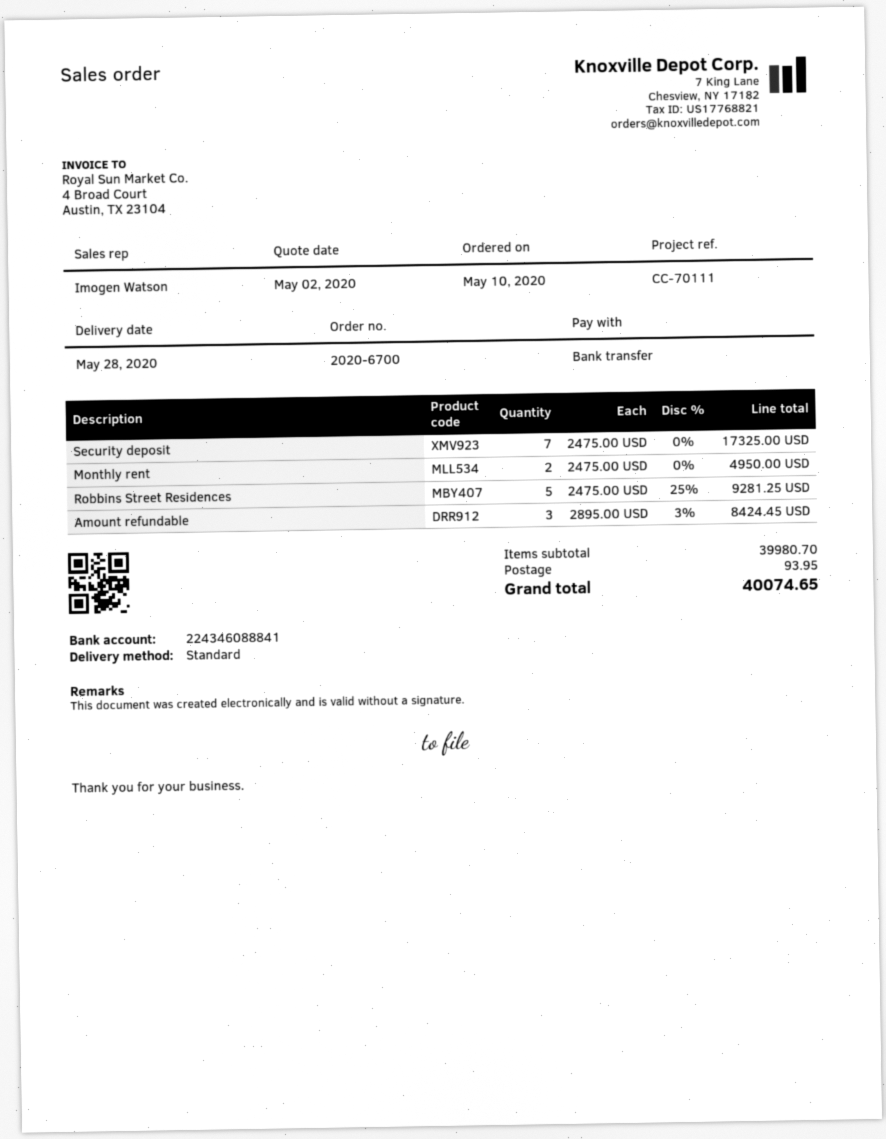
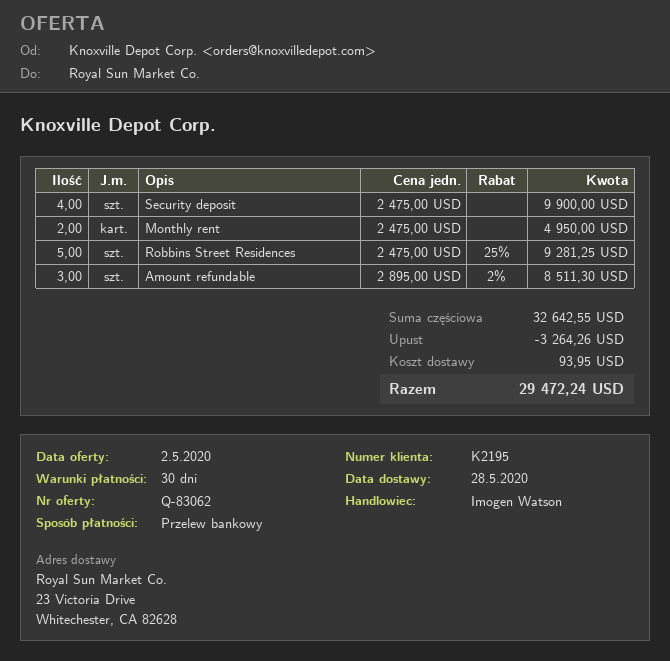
Security deposit: 7 x 2475.00 = 17325.00 -> 4 x 2475.00 = 9900.00
Amount refundable: 3 x 2895.00 - 3% = 8424.45 -> 3 x 2895.00 - 2% = 8511.30
subtotal: 39980.70 -> 32642.55
discount: none -> 3264.26
total: 40074.65 -> 29472.24

